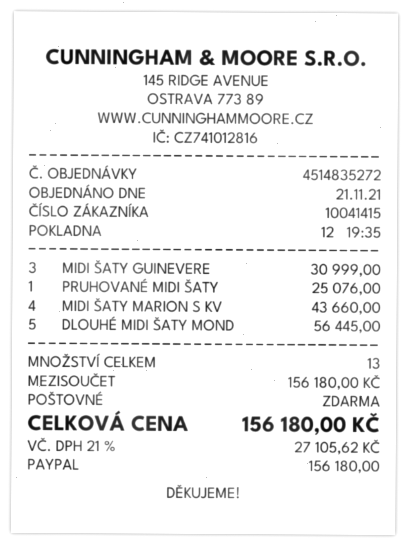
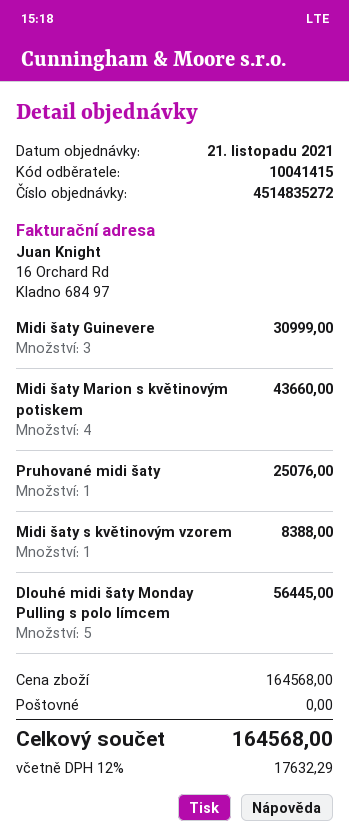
Midi šaty s květinovým vzorem: none -> 1 for 8388.00
subtotal: 156180.00 -> 164568.00
tax: 21% = 27105.62 -> 12% = 17632.29
total: 156180.00 -> 164568.00

